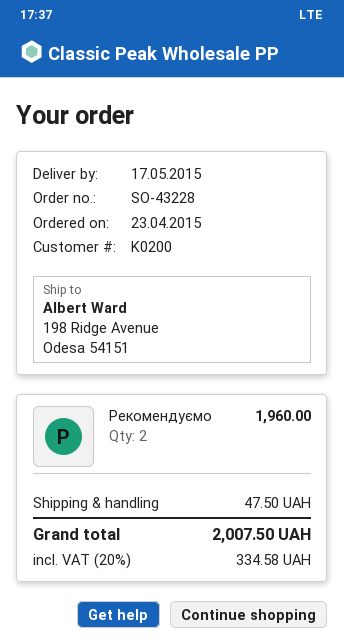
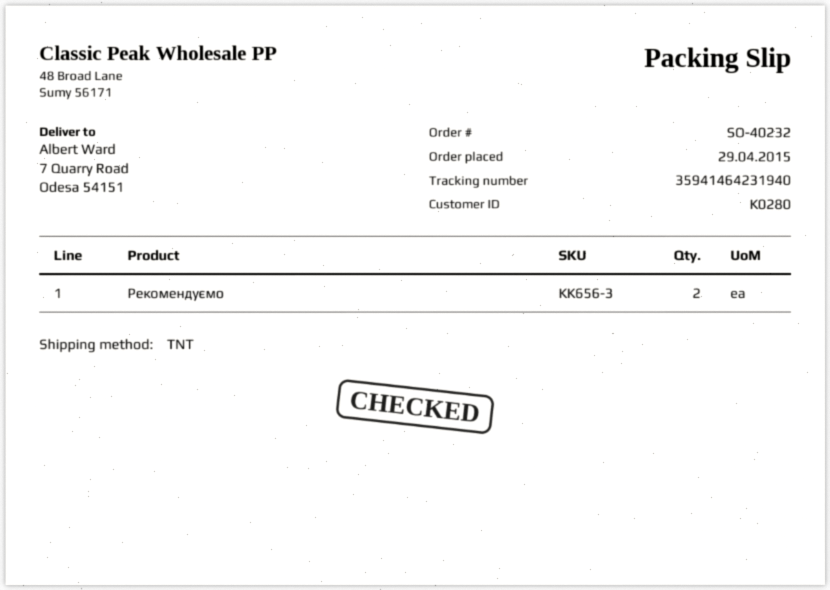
order number: SO-43228 -> SO-40232
order date: 2015-04-23 -> 2015-04-29
customer number: K0200 -> K0280
ship to: 198 Ridge Avenue, Odesa 54151 -> 7 Quarry Road, Odesa 54151

